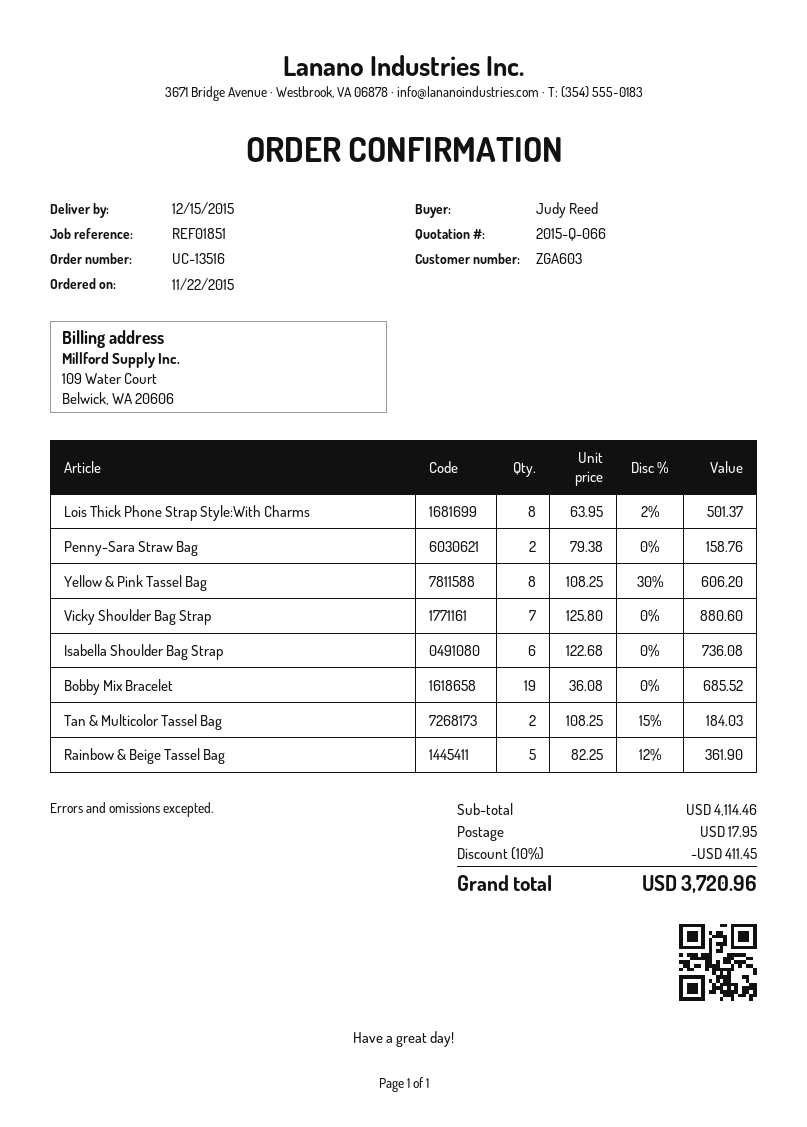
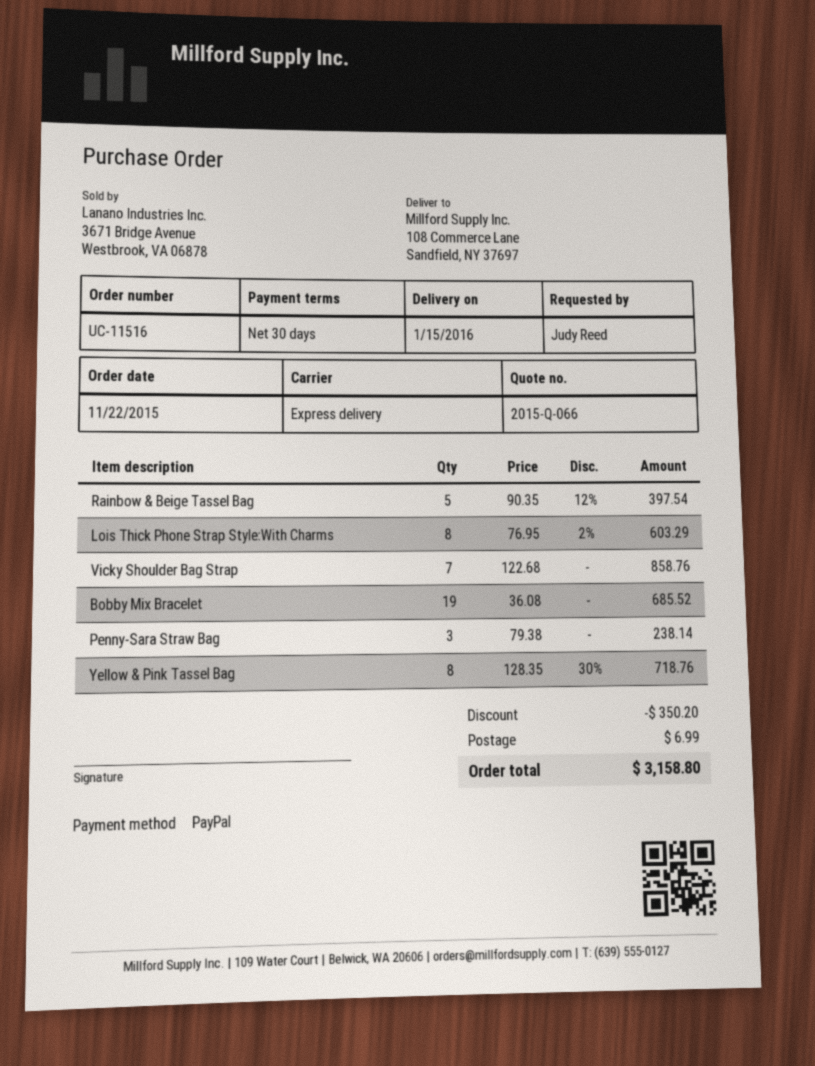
order number: UC-13516 -> UC-11516
delivery date: 2015-12-15 -> 2016-01-15
Lois Thick Phone Strap Style:With Charms: 8 x 63.95 - 2% = 501.37 -> 8 x 76.95 - 2% = 603.29
Penny-Sara Straw Bag: 2 x 79.38 = 158.76 -> 3 x 79.38 = 238.14
Yellow & Pink Tassel Bag: 8 x 108.25 - 30% = 606.20 -> 8 x 128.35 - 30% = 718.76
Vicky Shoulder Bag Strap: 7 x 125.80 = 880.60 -> 7 x 122.68 = 858.76
Isabella Shoulder Bag Strap: 6 x 122.68 = 736.08 -> none
Tan & Multicolor Tassel Bag: 2 x 108.25 - 15% = 184.03 -> none
Rainbow & Beige Tassel Bag: 5 x 82.25 - 12% = 361.90 -> 5 x 90.35 - 12% = 397.54
discount: 411.45 -> 350.20
shipping: 17.95 -> 6.99
total: 3720.96 -> 3158.80

